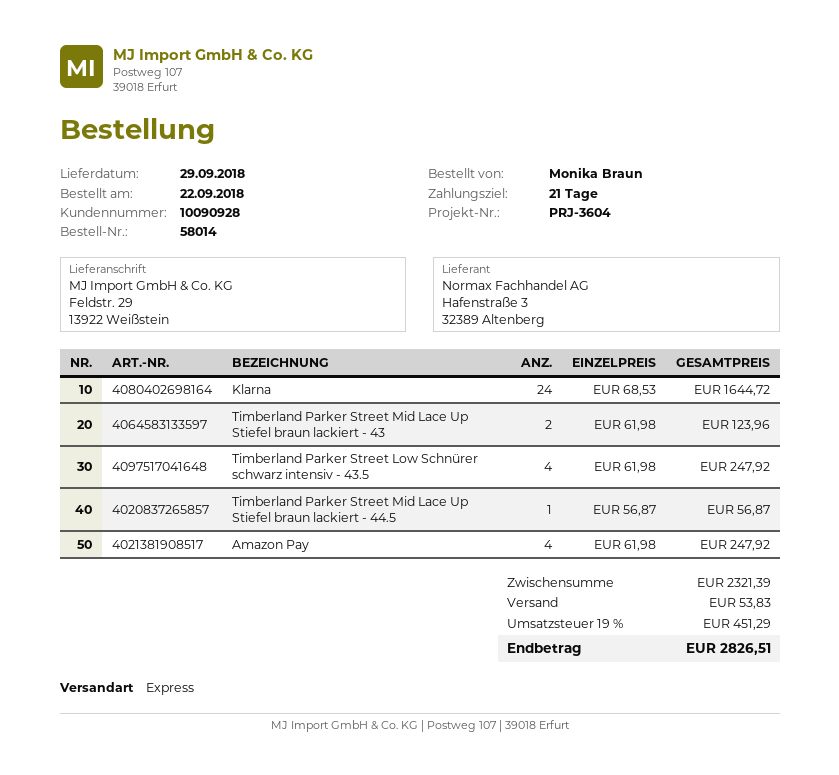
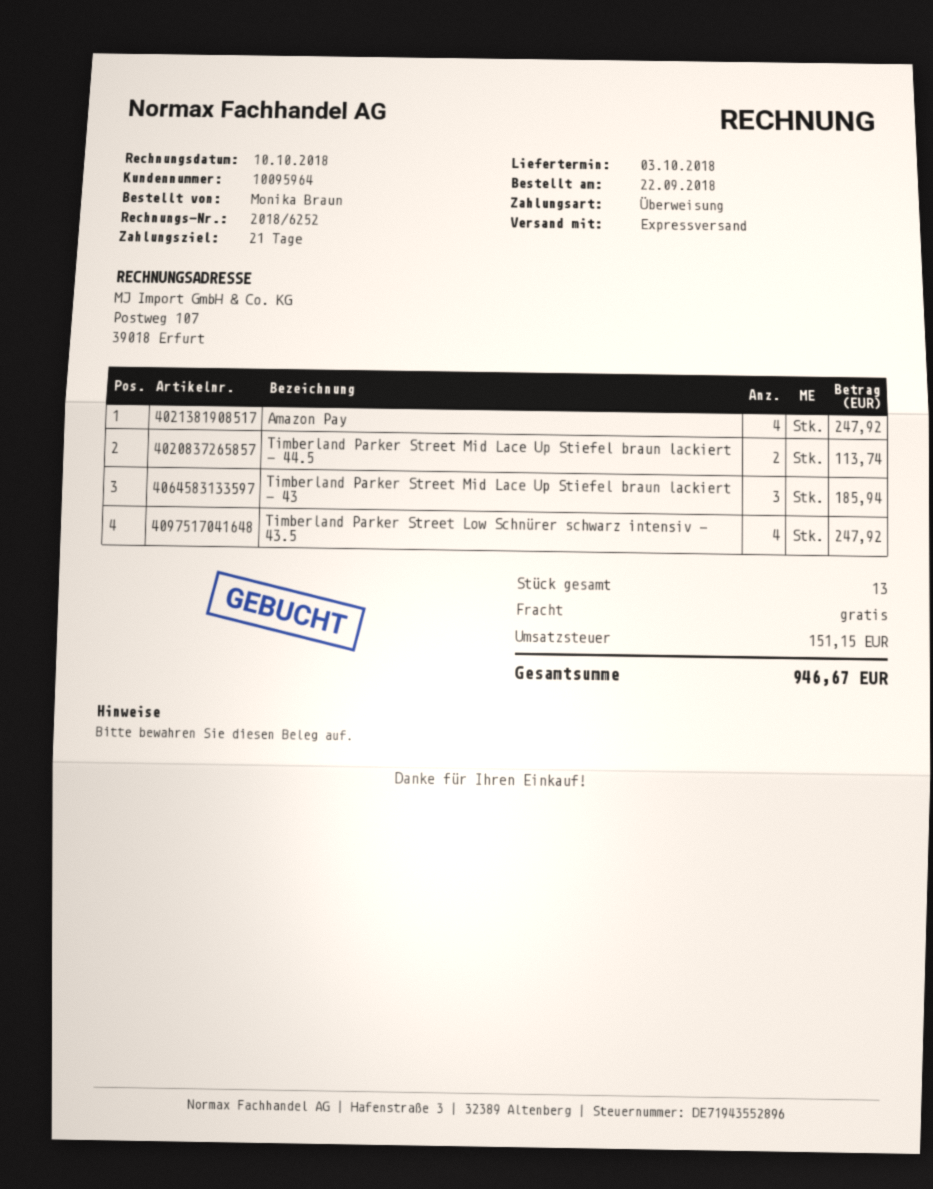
delivery date: 2018-09-29 -> 2018-10-03
customer number: 10090928 -> 10095964
Klarna: 24 for 1644.72 -> none
Timberland Parker Street Mid Lace Up Stiefel braun lackiert - 43: 2 for 123.96 -> 3 for 185.94
Timberland Parker Street Mid Lace Up Stiefel braun lackiert - 44.5: 1 for 56.87 -> 2 for 113.74
shipping: 53.83 -> 0.00
tax: 451.29 -> 151.15
total: 2826.51 -> 946.67

